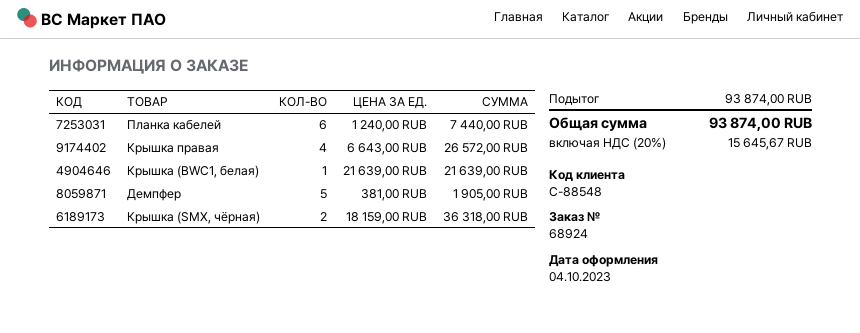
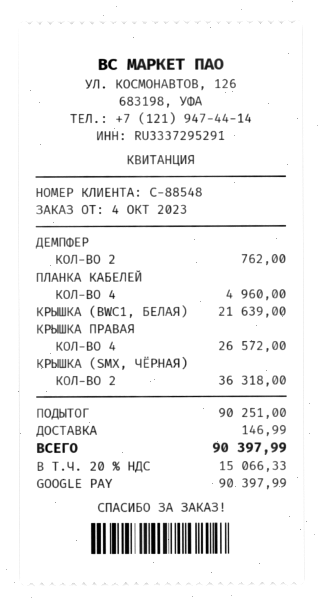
Планка кабелей: 6 for 7440.00 -> 4 for 4960.00
Демпфер: 5 for 1905.00 -> 2 for 762.00
subtotal: 93874.00 -> 90251.00
shipping: none -> 146.99
tax: 20% = 15645.67 -> 20% = 15066.33
total: 93874.00 -> 90397.99

